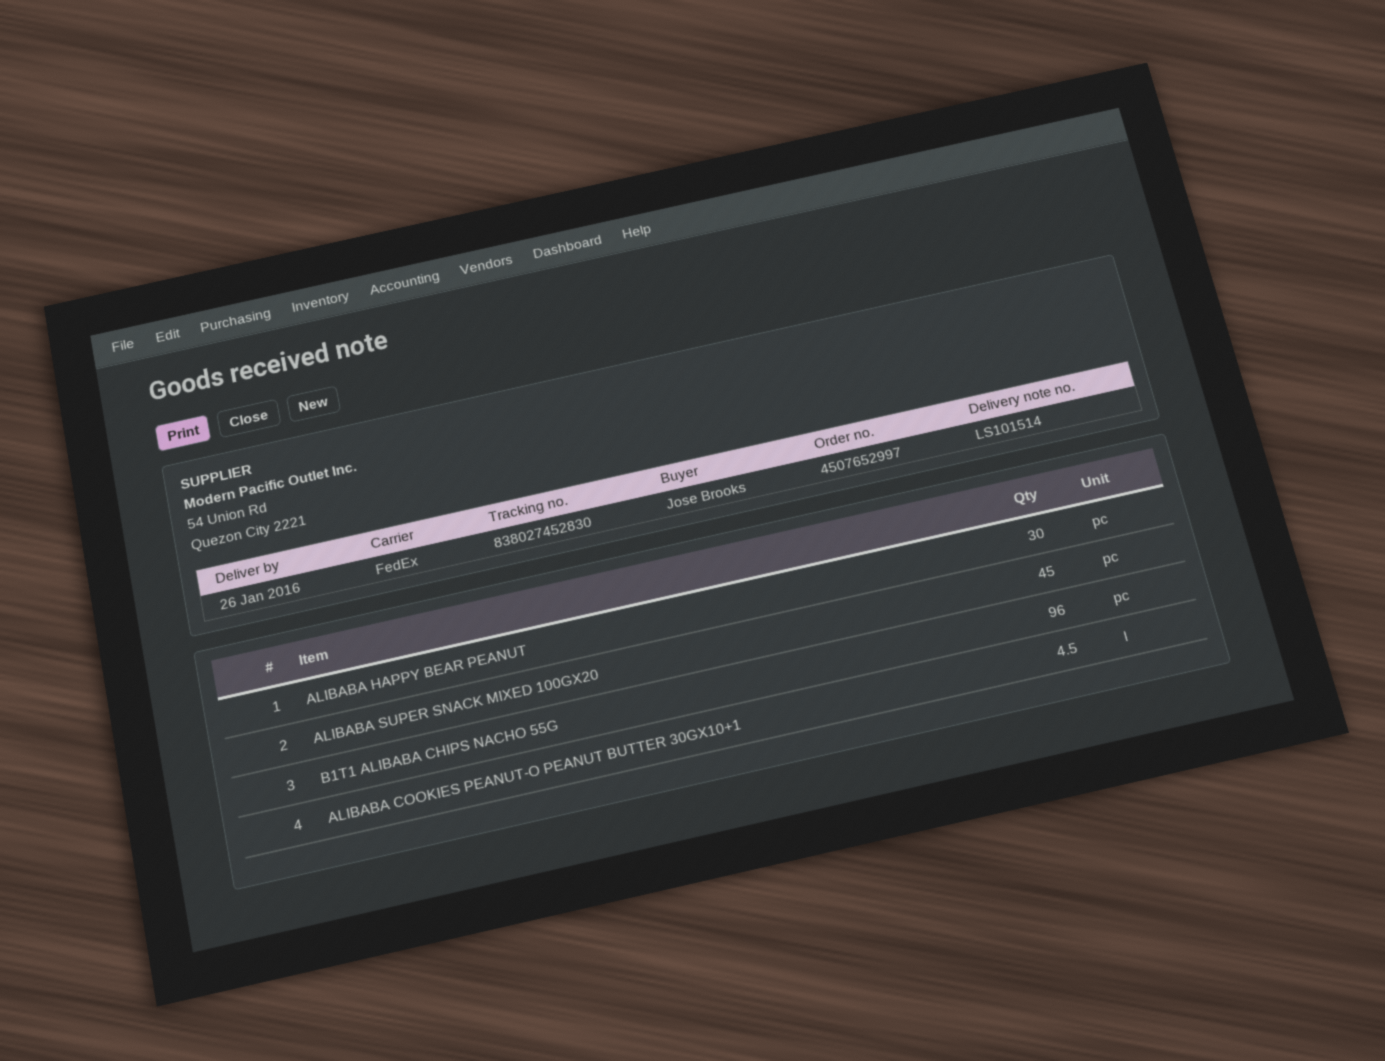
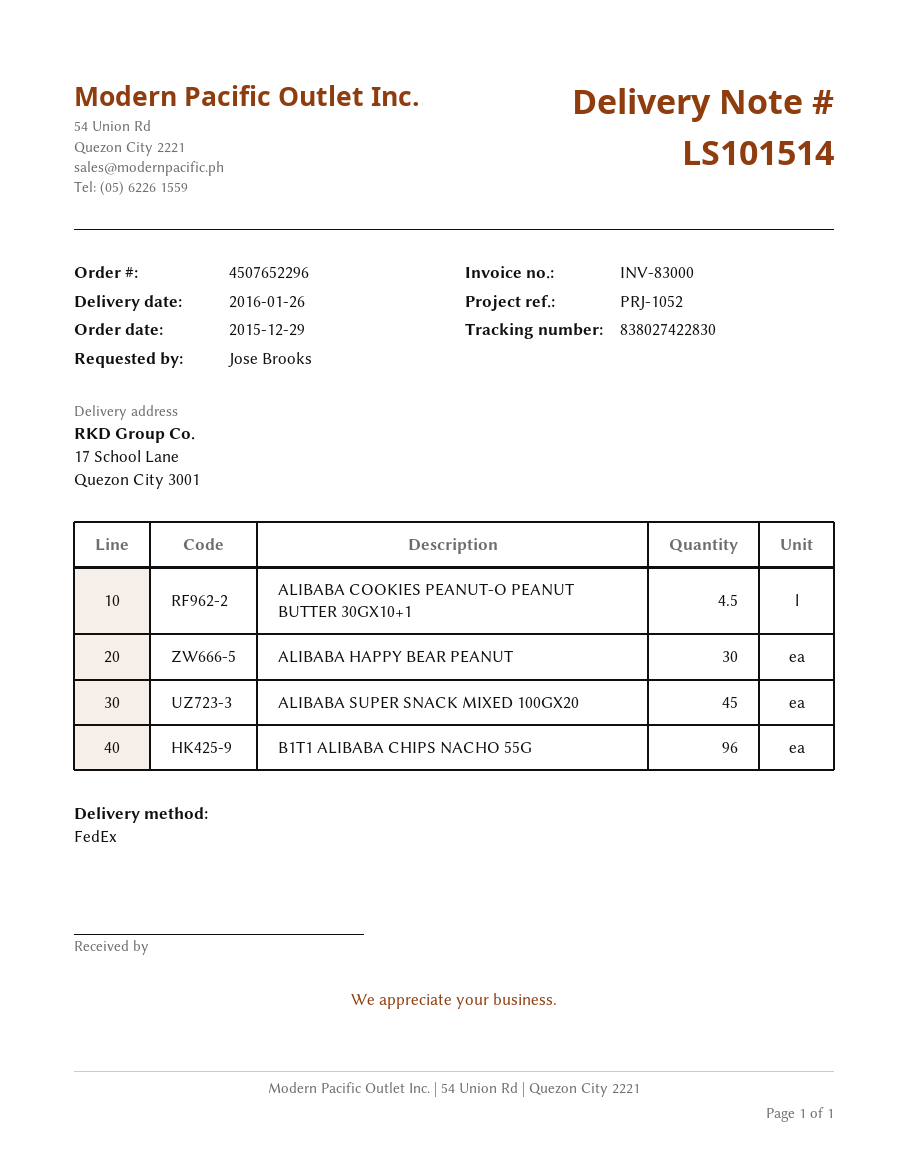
order number: 4507652997 -> 4507652296
tracking number: 838027452830 -> 838027422830

